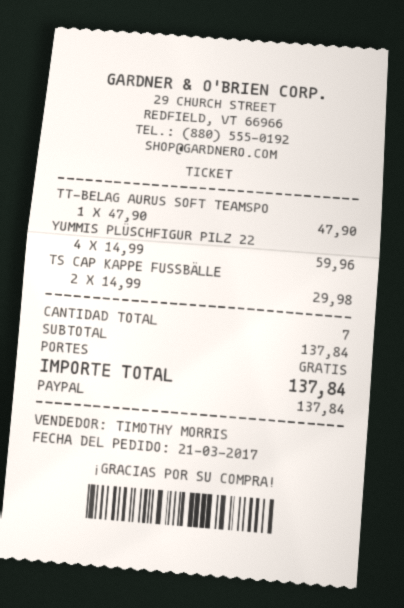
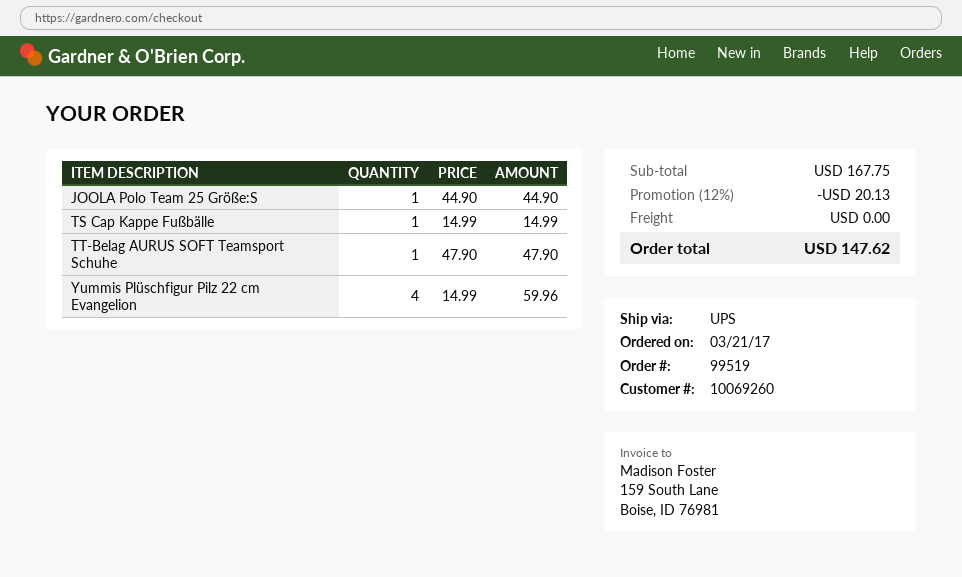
TS CAP KAPPE FUSSBÄLLE: 2 x 14.99 = 29.98 -> 1 x 14.99 = 14.99
JOOLA Polo Team 25 Größe:S: none -> 1 x 44.90 = 44.90
subtotal: 137.84 -> 167.75
discount: none -> 12% = 20.13
total: 137.84 -> 147.62

